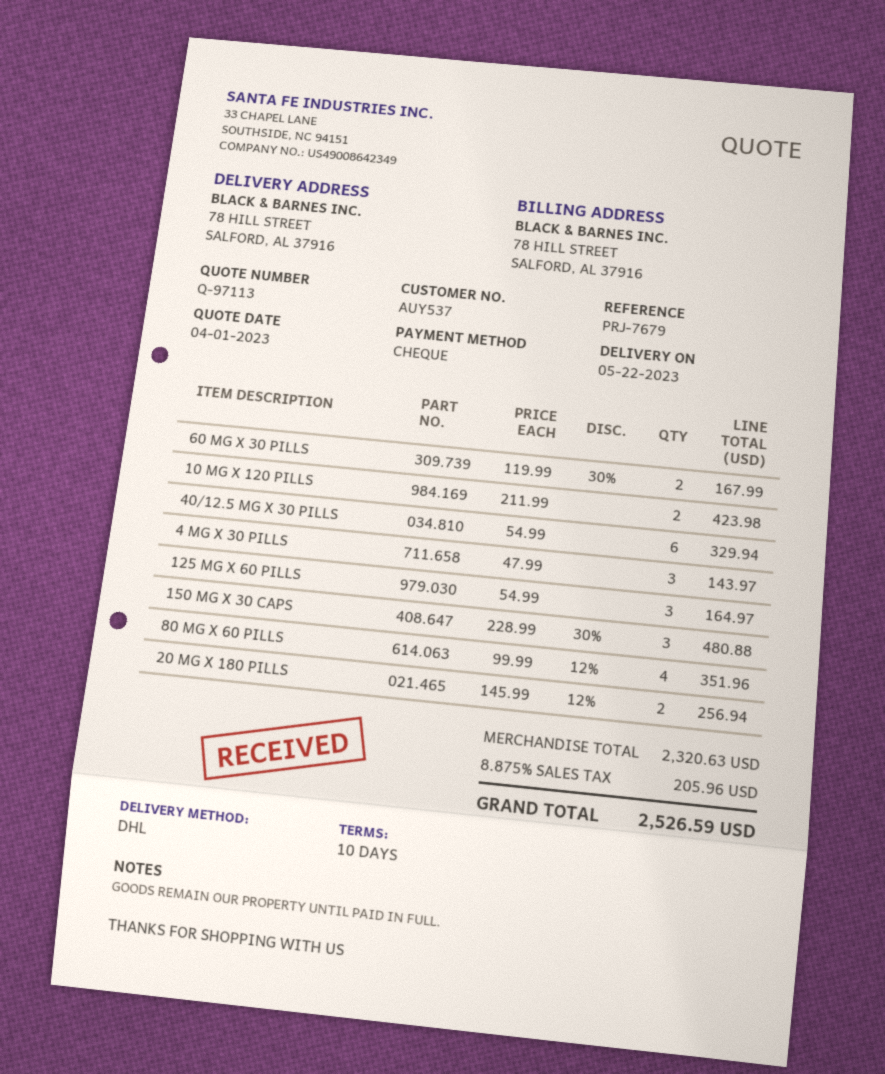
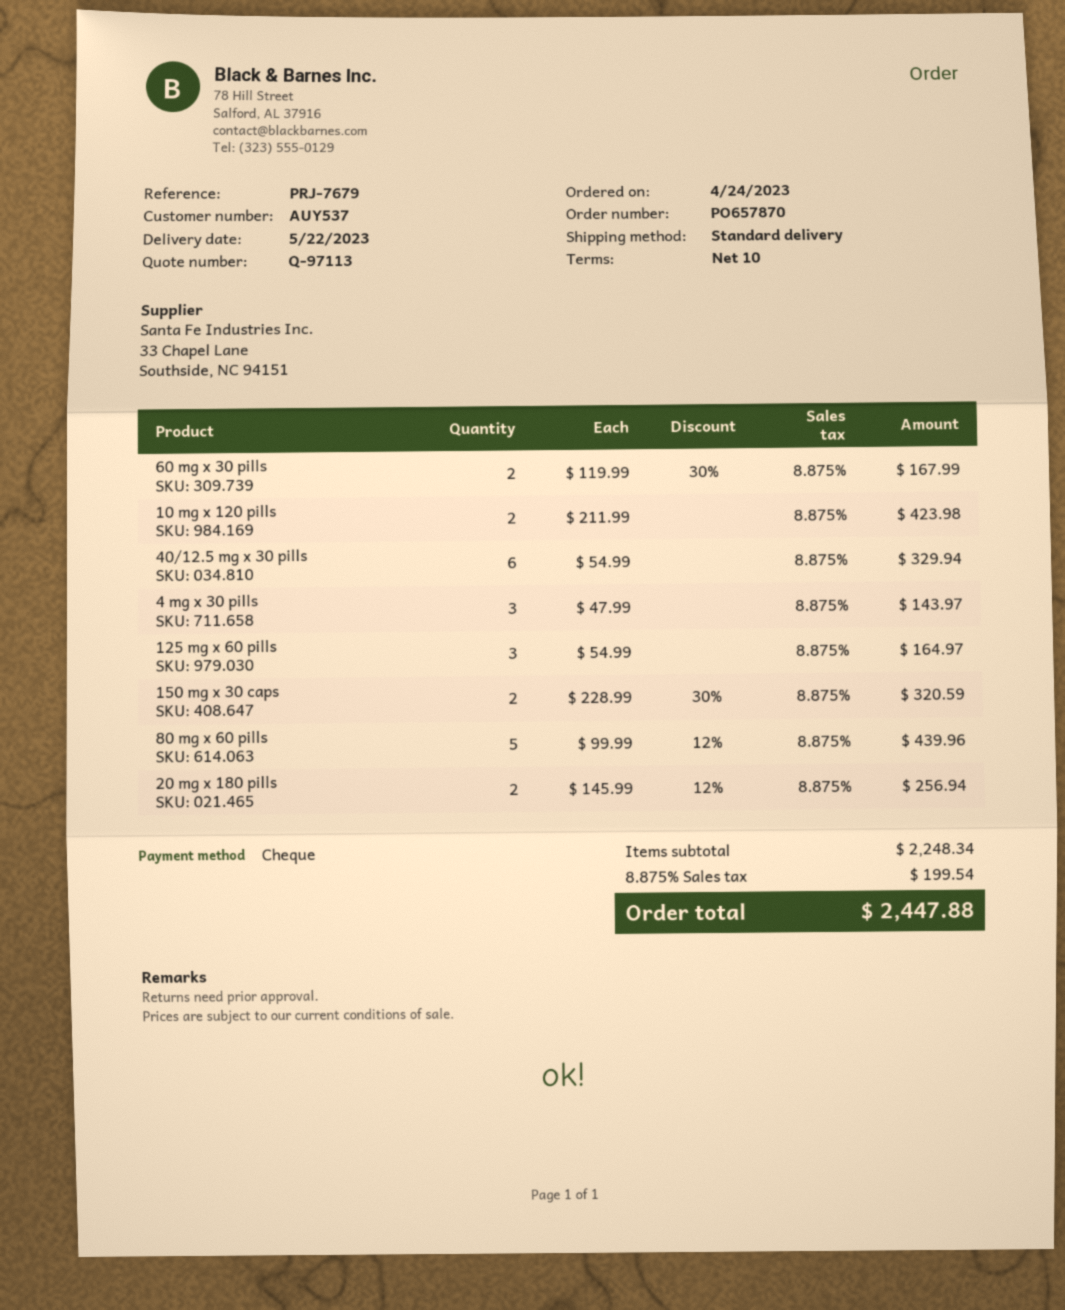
shipping method: DHL -> standard
150 MG X 30 CAPS: 3 x 228.99 - 30% = 480.88 -> 2 x 228.99 - 30% = 320.59
80 MG X 60 PILLS: 4 x 99.99 - 12% = 351.96 -> 5 x 99.99 - 12% = 439.96
subtotal: 2320.63 -> 2248.34
tax: 8.875% = 205.96 -> 8.875% = 199.54
total: 2526.59 -> 2447.88

